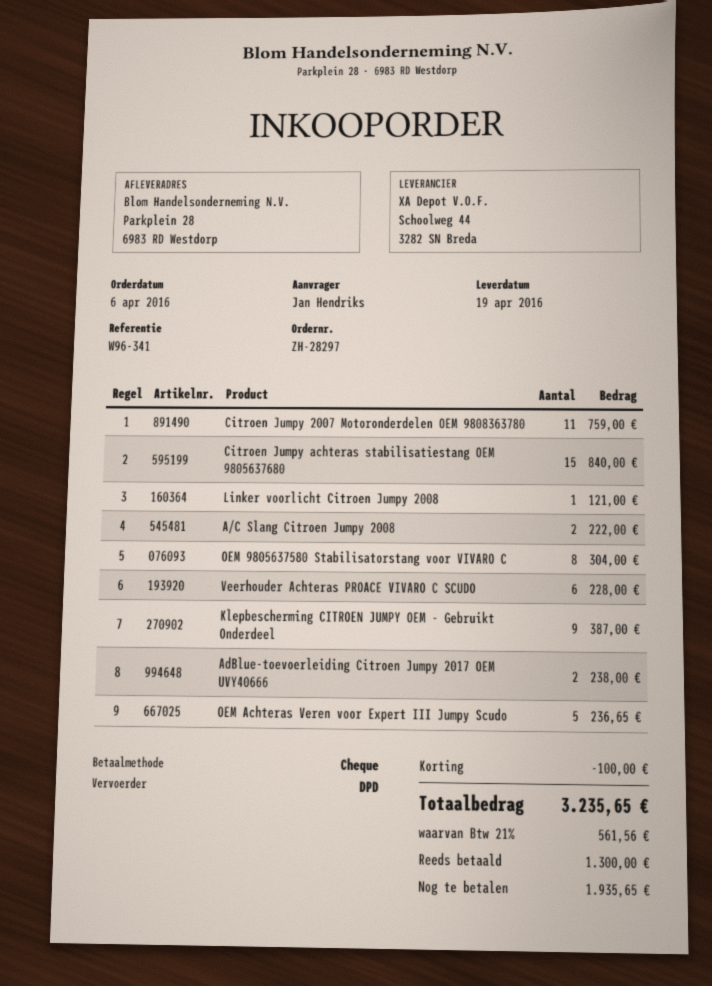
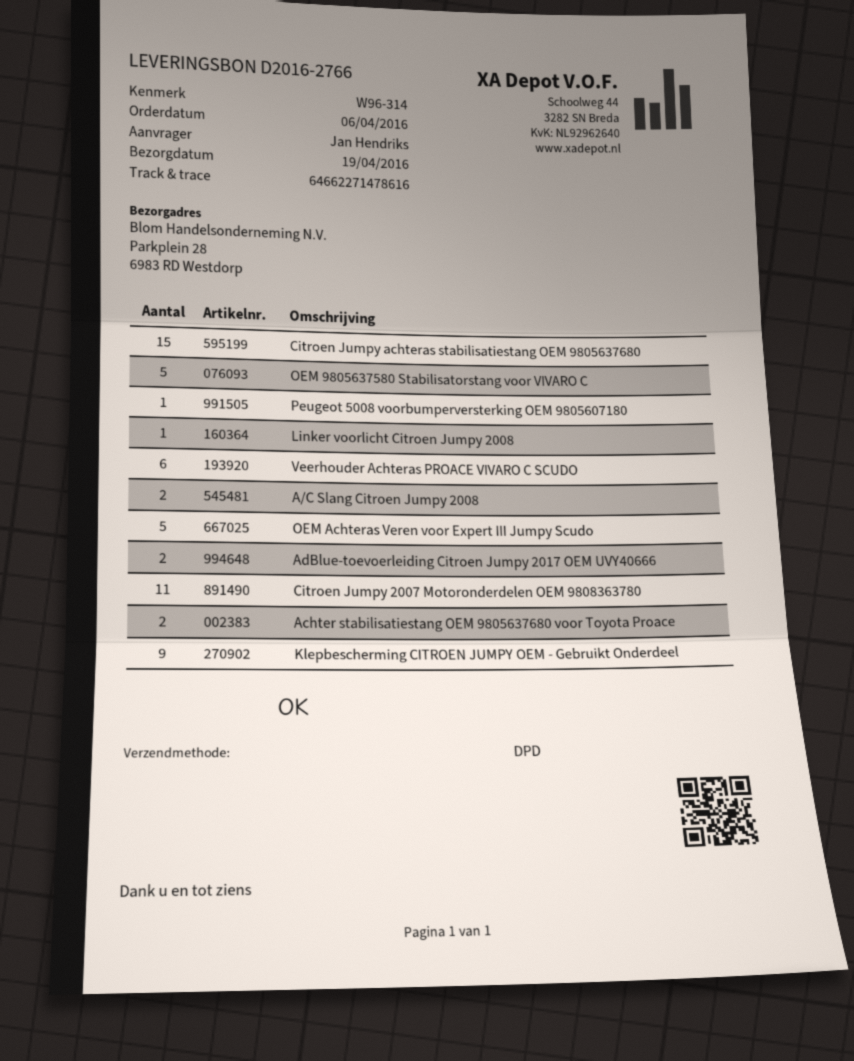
reference: W96-341 -> W96-314
OEM 9805637580 Stabilisatorstang voor VIVARO C: 8 -> 5
Peugeot 5008 voorbumperversterking OEM 9805607180: none -> 1
Achter stabilisatiestang OEM 9805637680 voor Toyota Proace: none -> 2

